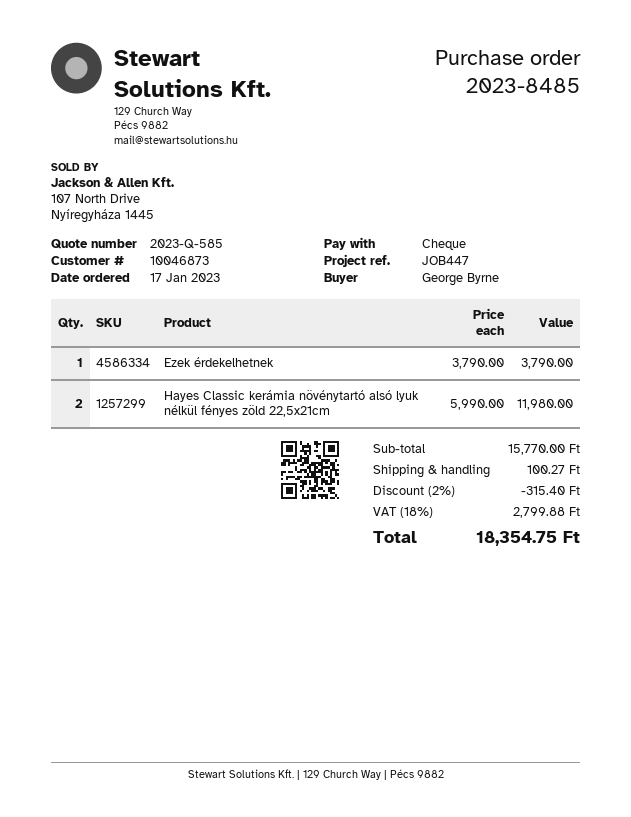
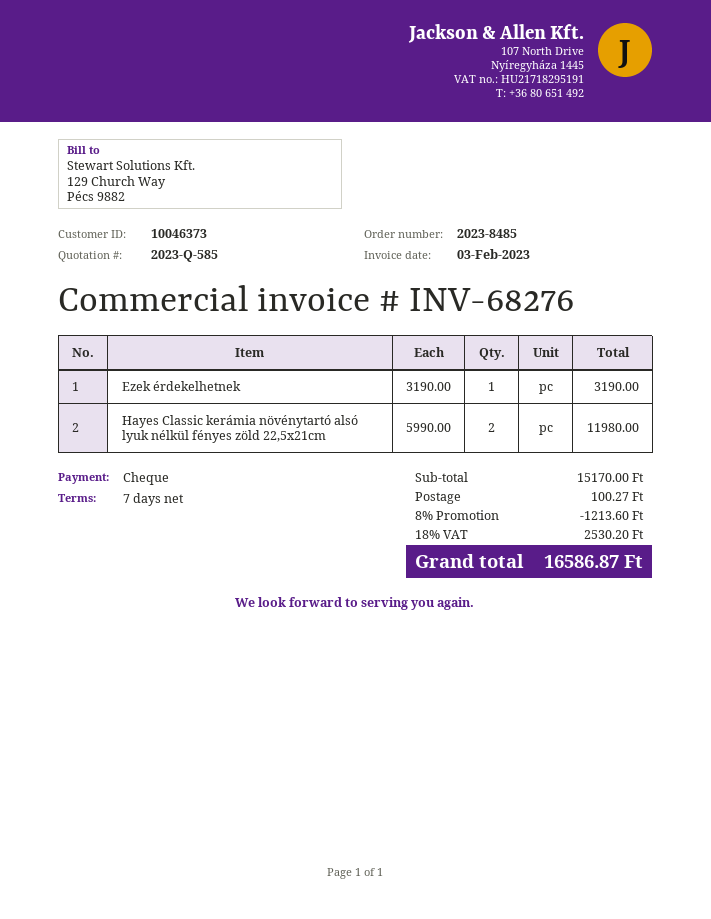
customer number: 10046873 -> 10046373
Ezek érdekelhetnek: 1 x 3790.00 = 3790.00 -> 1 x 3190.00 = 3190.00
subtotal: 15770.00 -> 15170.00
discount: 2% = 315.40 -> 8% = 1213.60
tax: 18% = 2799.88 -> 18% = 2530.20
total: 18354.75 -> 16586.87

